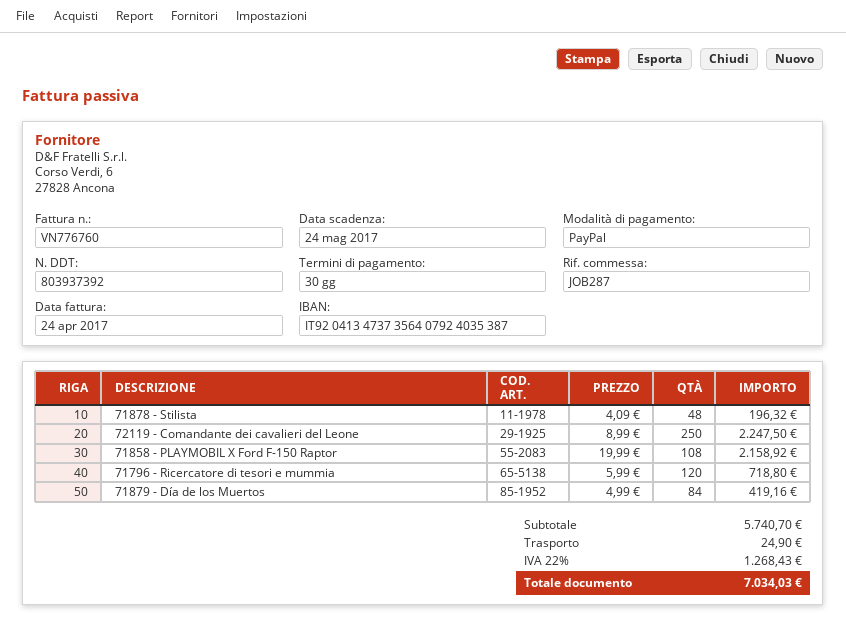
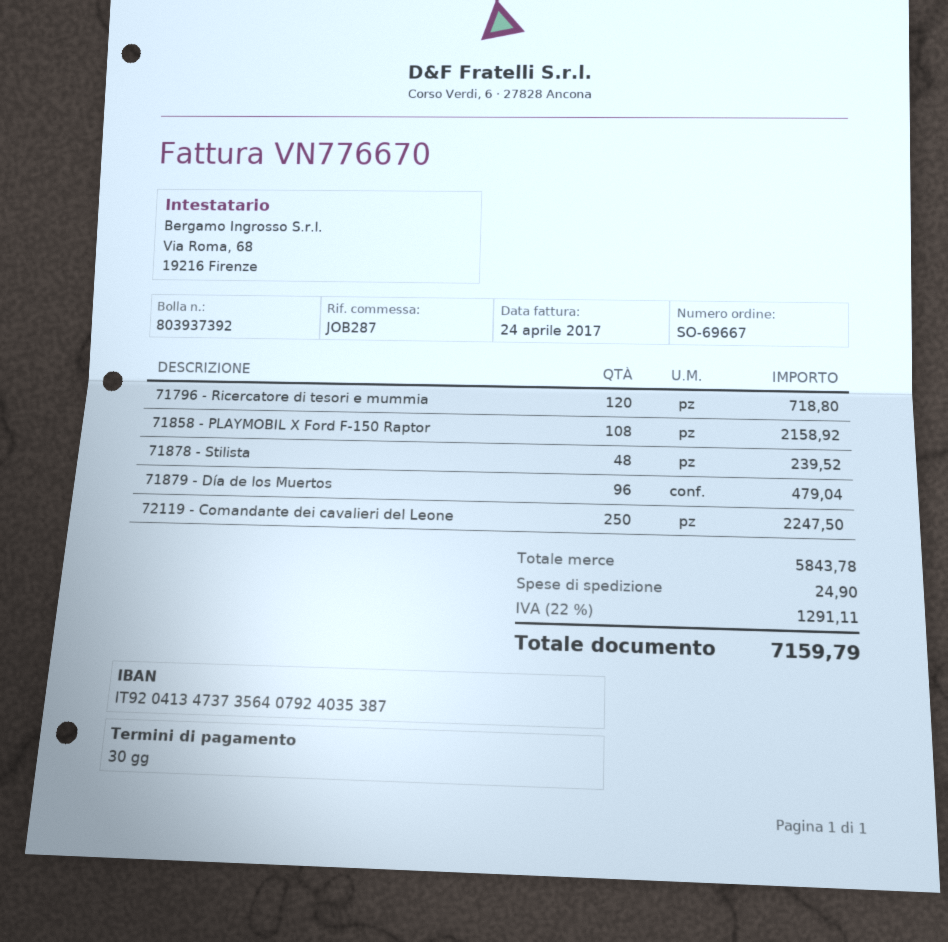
invoice number: VN776760 -> VN776670
71878 - Stilista: 48 for 196.32 -> 48 for 239.52
71879 - Día de los Muertos: 84 for 419.16 -> 96 for 479.04
subtotal: 5740.70 -> 5843.78
tax: 22% = 1268.43 -> 22% = 1291.11
total: 7034.03 -> 7159.79

